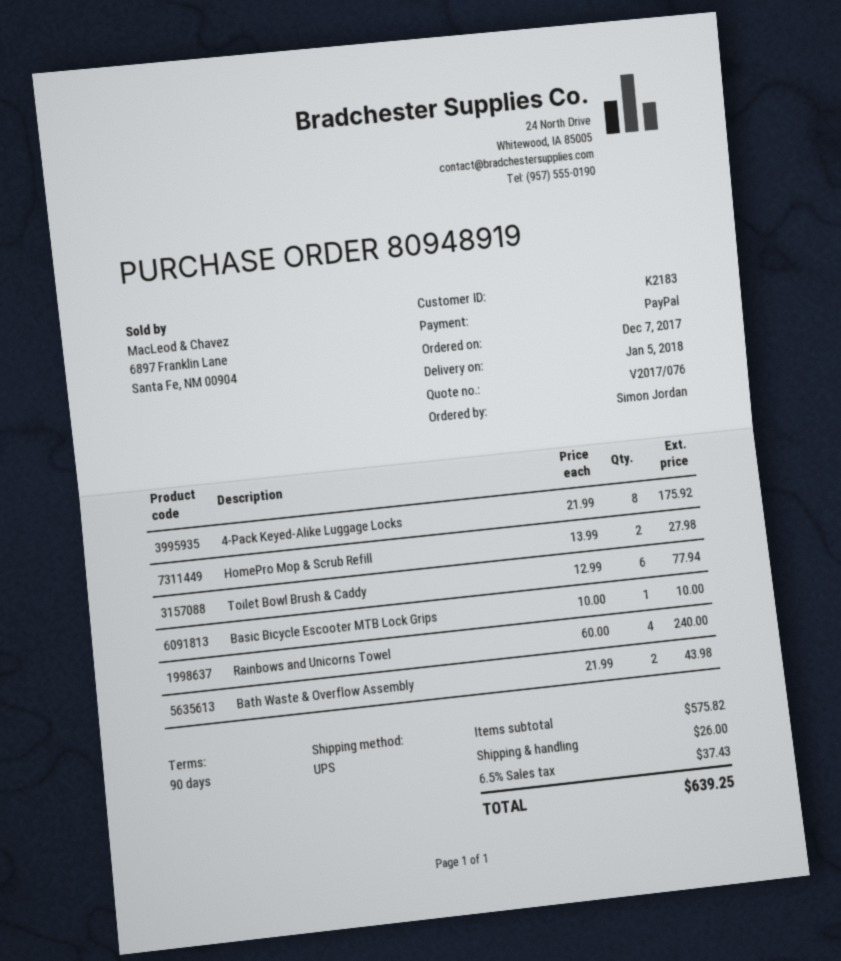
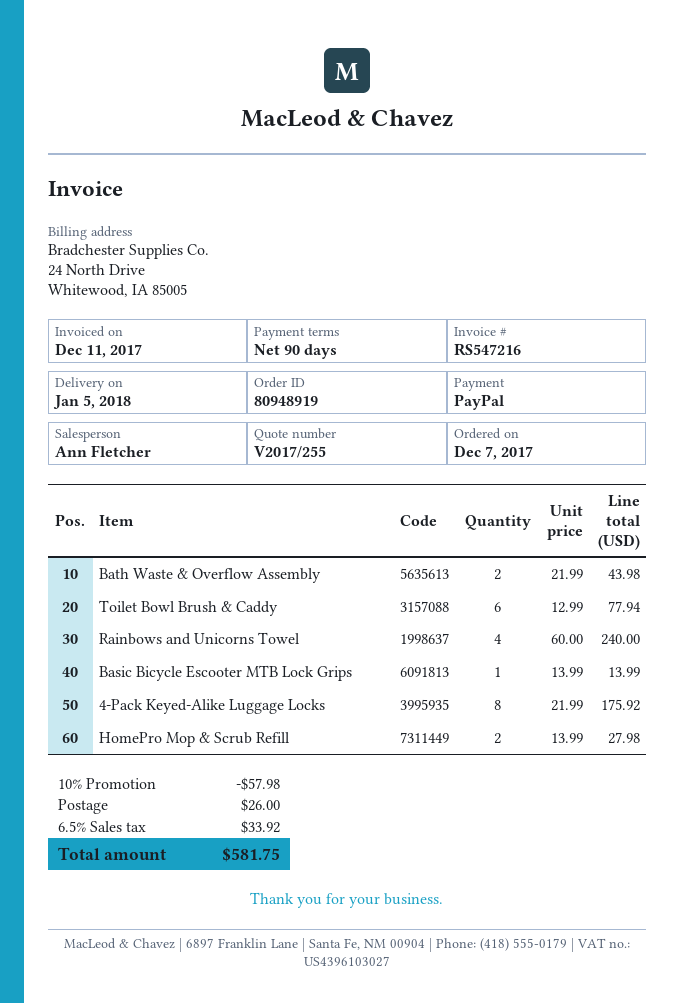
quote number: V2017/076 -> V2017/255
Basic Bicycle Escooter MTB Lock Grips: 1 x 10.00 = 10.00 -> 1 x 13.99 = 13.99
discount: none -> 10% = 57.98
tax: 6.5% = 37.43 -> 6.5% = 33.92
total: 639.25 -> 581.75

